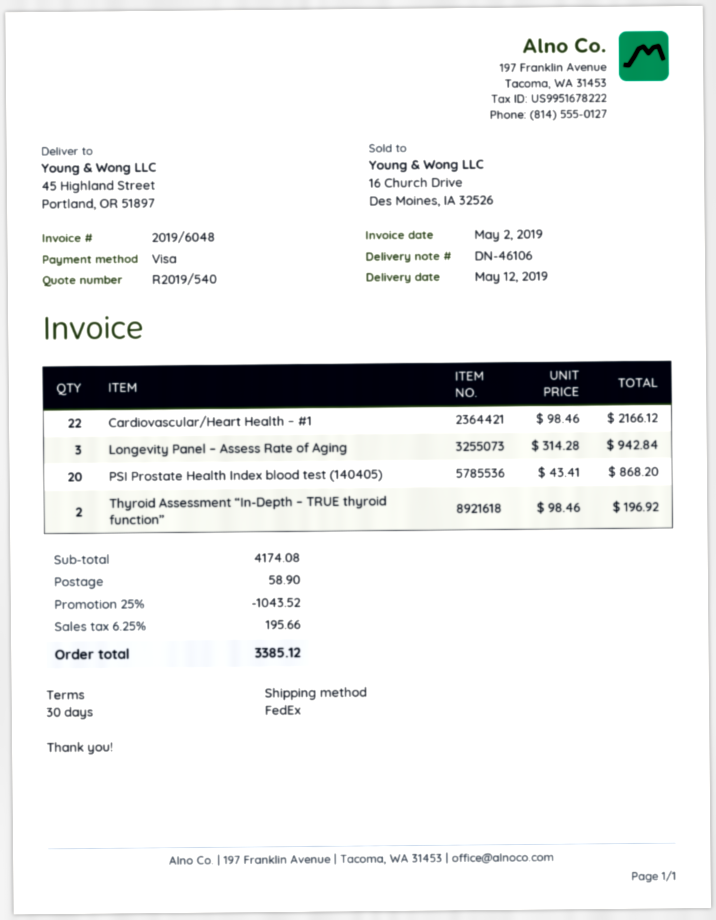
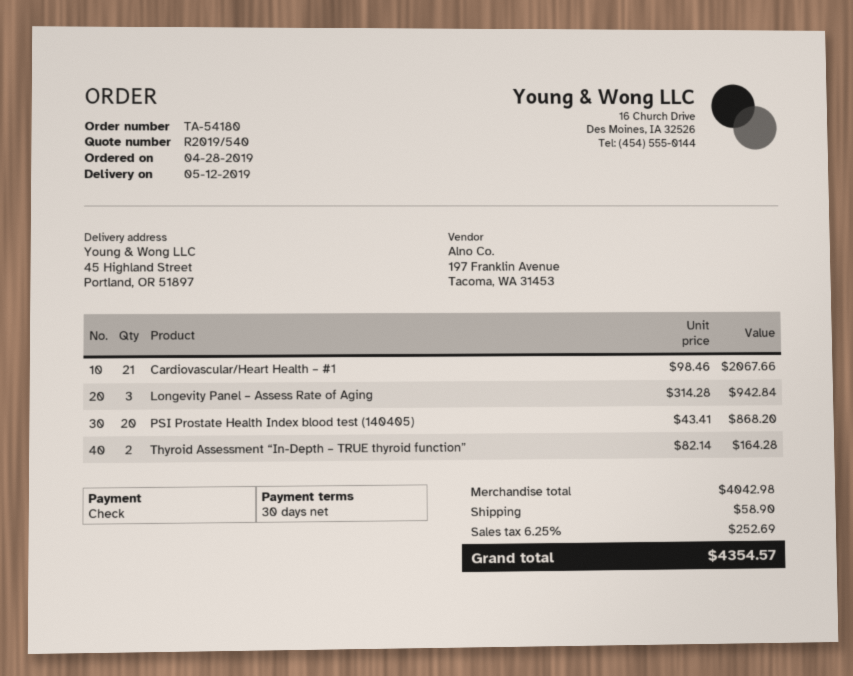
payment method: Visa -> cheque
Cardiovascular/Heart Health – #1: 22 x 98.46 = 2166.12 -> 21 x 98.46 = 2067.66
Thyroid Assessment “In-Depth – TRUE thyroid function”: 2 x 98.46 = 196.92 -> 2 x 82.14 = 164.28
subtotal: 4174.08 -> 4042.98
discount: 25% = 1043.52 -> none
tax: 6.25% = 195.66 -> 6.25% = 252.69
total: 3385.12 -> 4354.57

